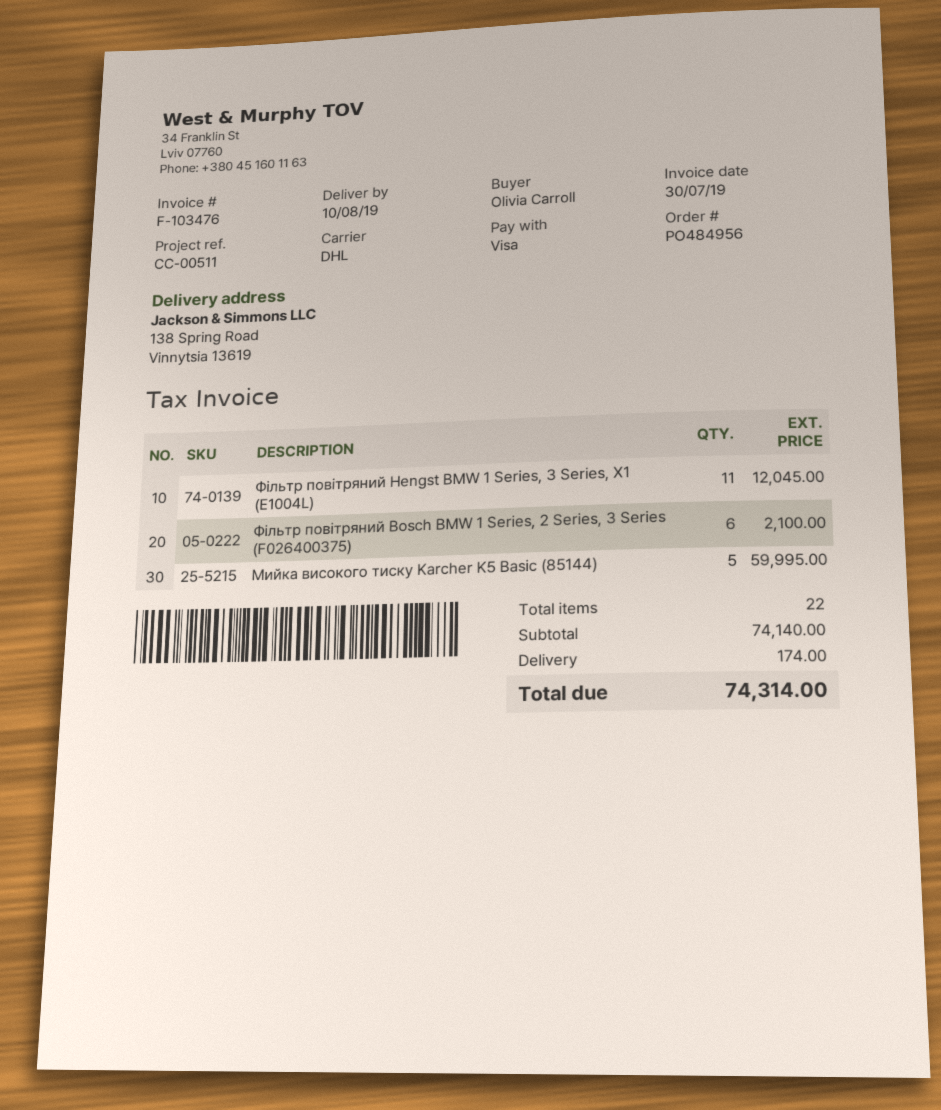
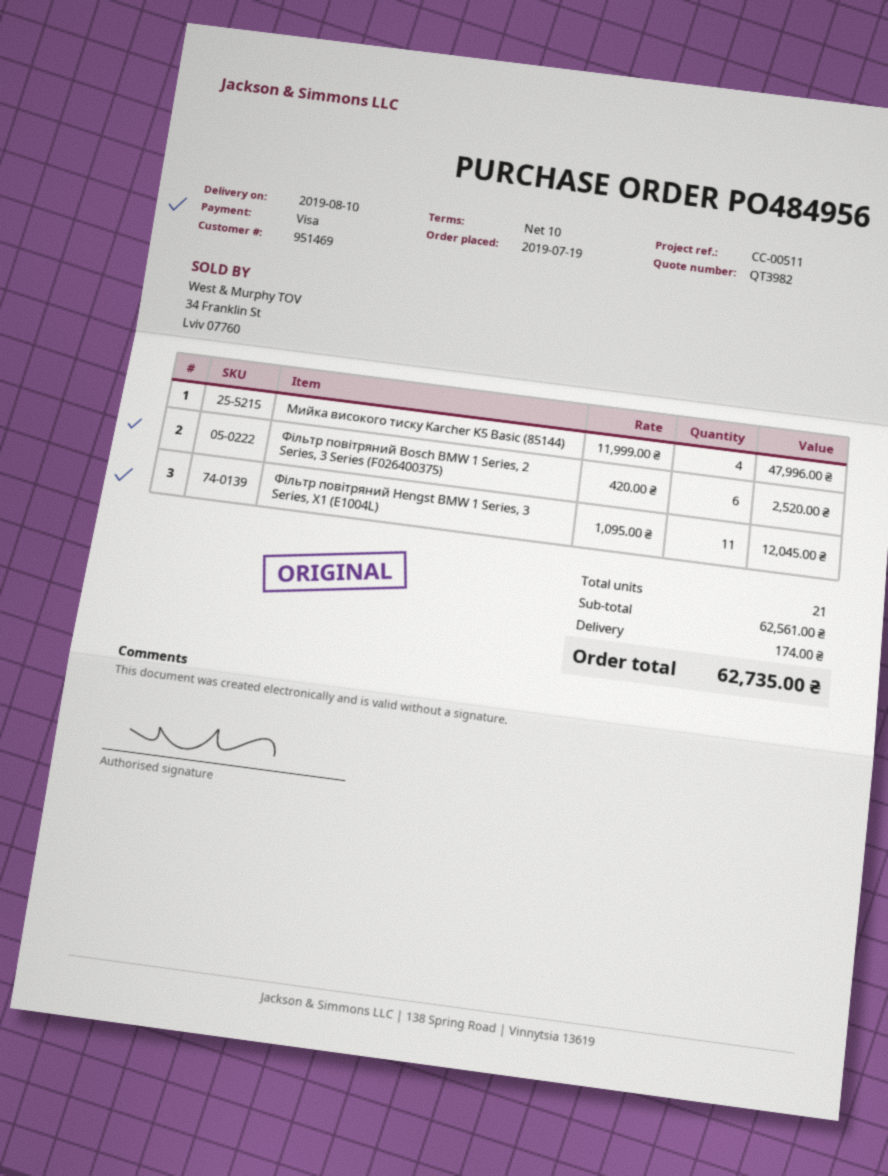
Фільтр повітряний Bosch BMW 1 Series, 2 Series, 3 Series (F026400375): 6 for 2100.00 -> 6 for 2520.00
Мийка високого тиску Karcher K5 Basic (85144): 5 for 59995.00 -> 4 for 47996.00
total quantity: 22 -> 21
subtotal: 74140.00 -> 62561.00
total: 74314.00 -> 62735.00

